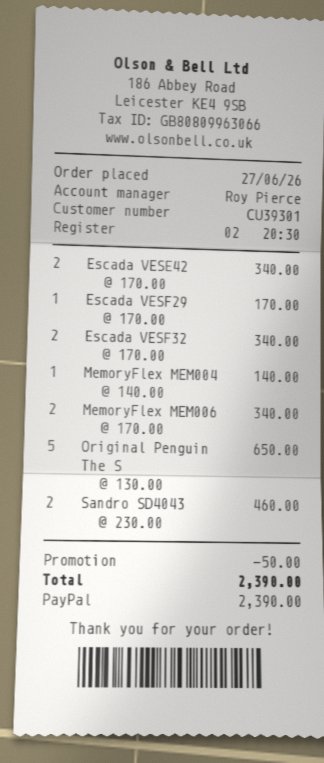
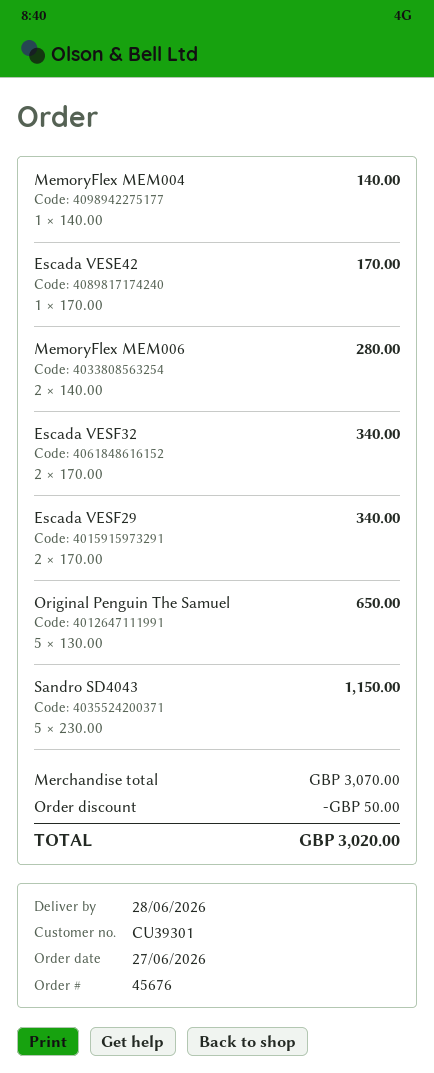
Escada VESE42: 2 x 170.00 = 340.00 -> 1 x 170.00 = 170.00
Escada VESF29: 1 x 170.00 = 170.00 -> 2 x 170.00 = 340.00
MemoryFlex MEM006: 2 x 170.00 = 340.00 -> 2 x 140.00 = 280.00
Sandro SD4043: 2 x 230.00 = 460.00 -> 5 x 230.00 = 1150.00
total: 2390.00 -> 3020.00

